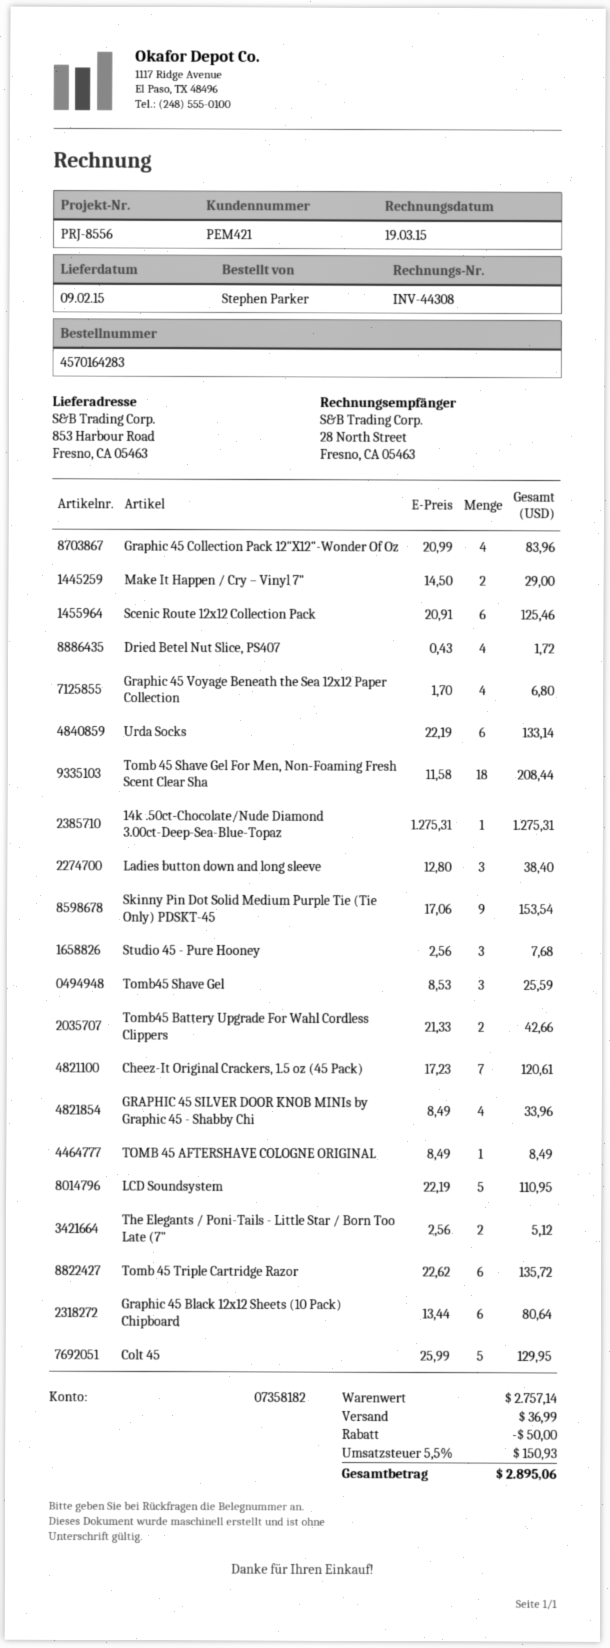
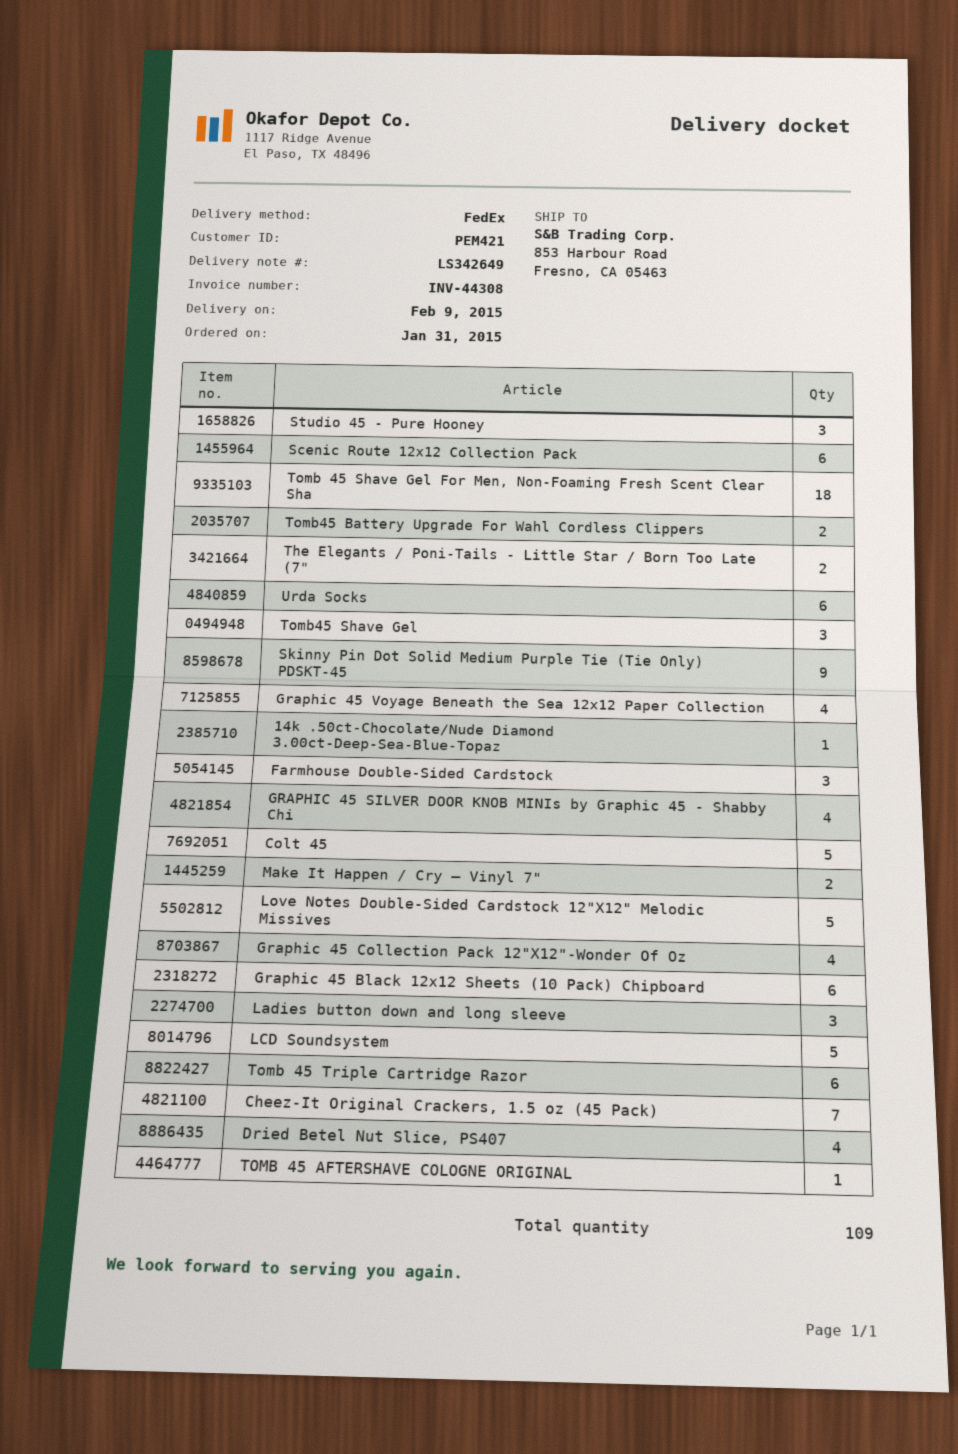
Farmhouse Double-Sided Cardstock: none -> 3
Love Notes Double-Sided Cardstock 12"X12" Melodic Missives: none -> 5

